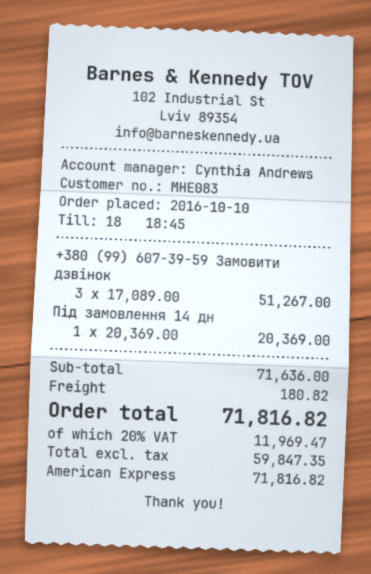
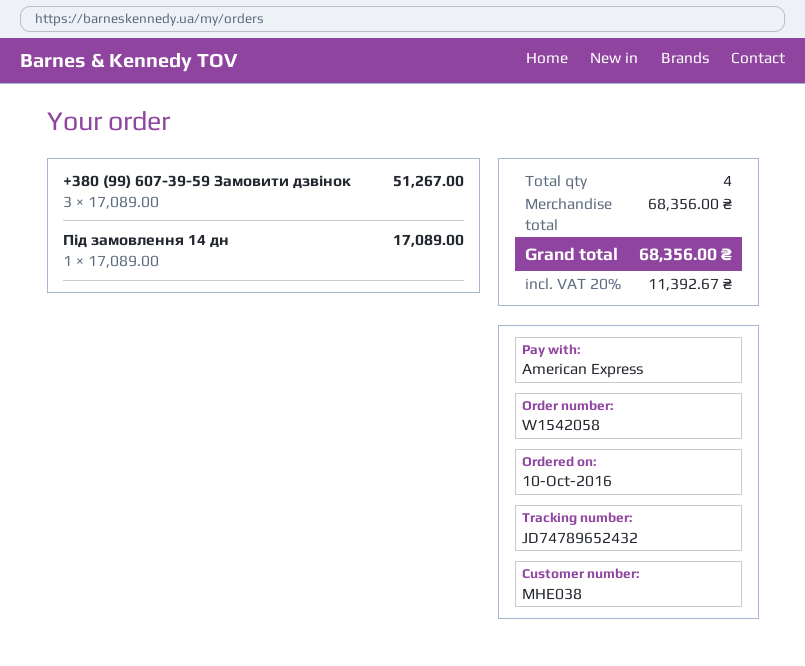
customer number: MHE083 -> MHE038
Під замовлення 14 дн: 1 x 20369.00 = 20369.00 -> 1 x 17089.00 = 17089.00
subtotal: 71636.00 -> 68356.00
shipping: 180.82 -> none
tax: 20% = 11969.47 -> 20% = 11392.67
total: 71816.82 -> 68356.00

